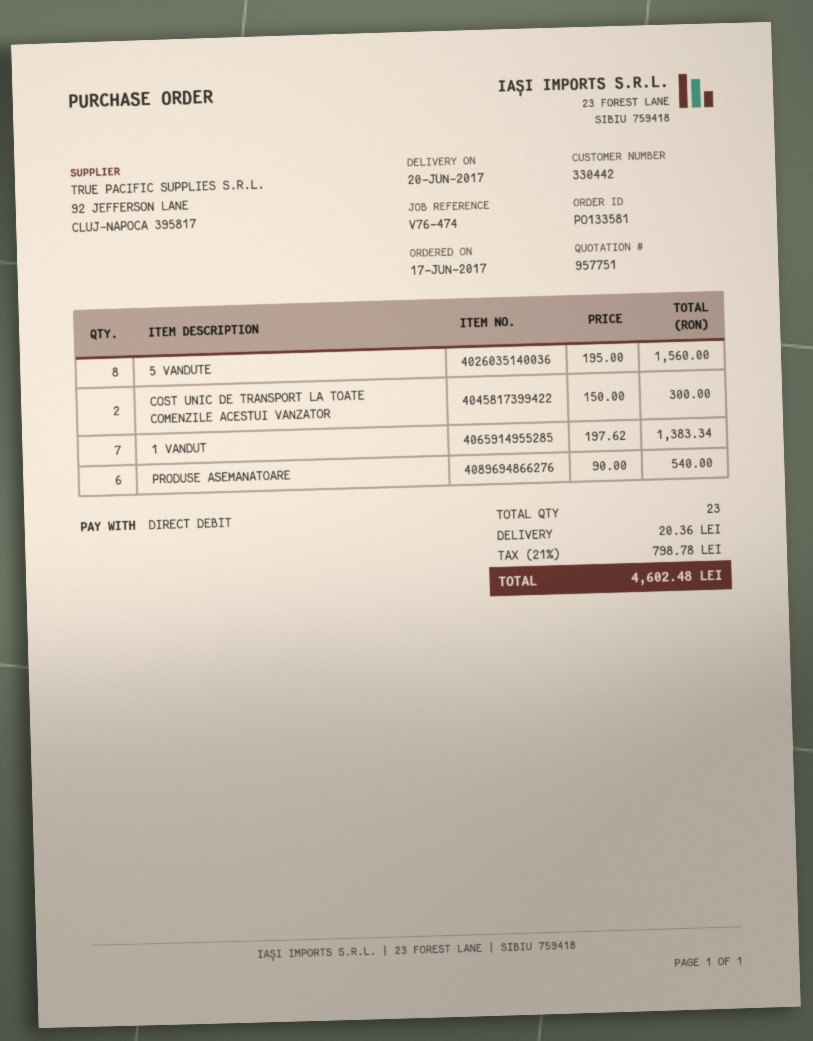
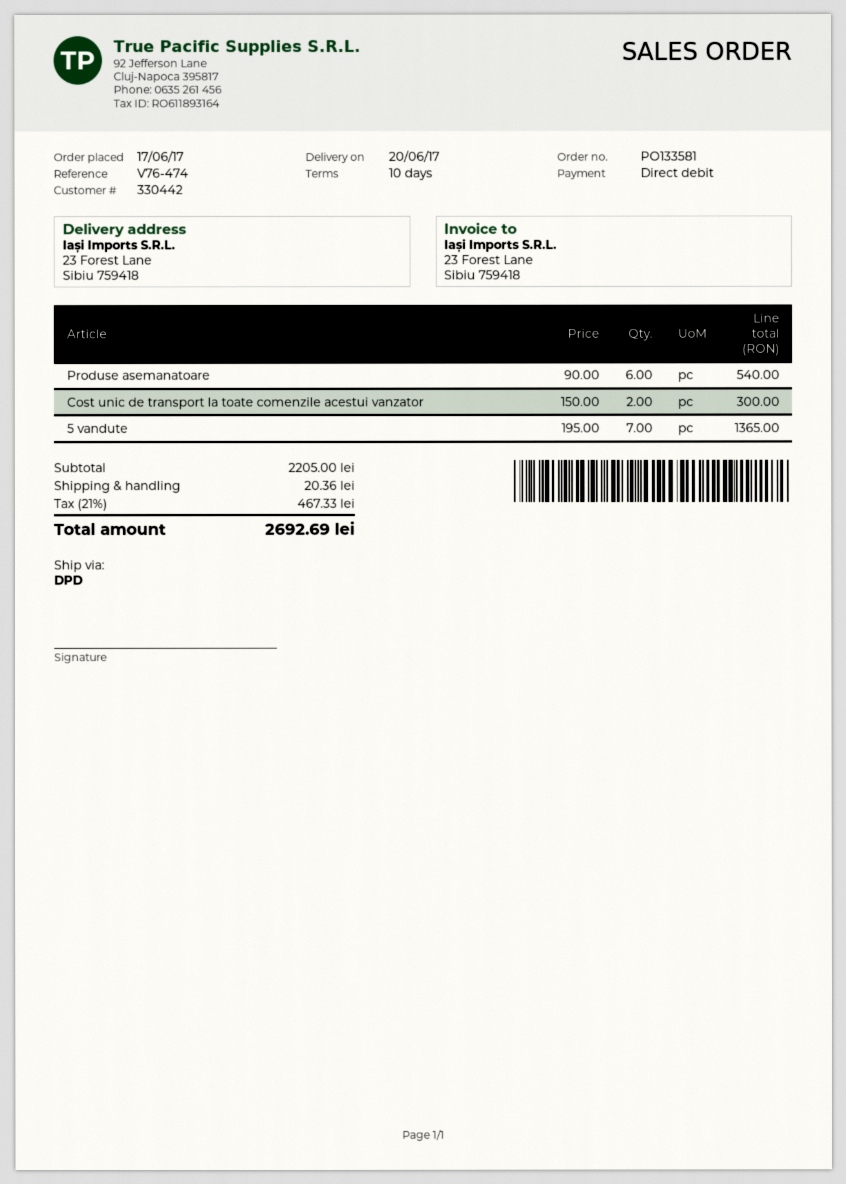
5 VANDUTE: 8 x 195.00 = 1560.00 -> 7 x 195.00 = 1365.00
1 VANDUT: 7 x 197.62 = 1383.34 -> none
tax: 21% = 798.78 -> 21% = 467.33
total: 4602.48 -> 2692.69

